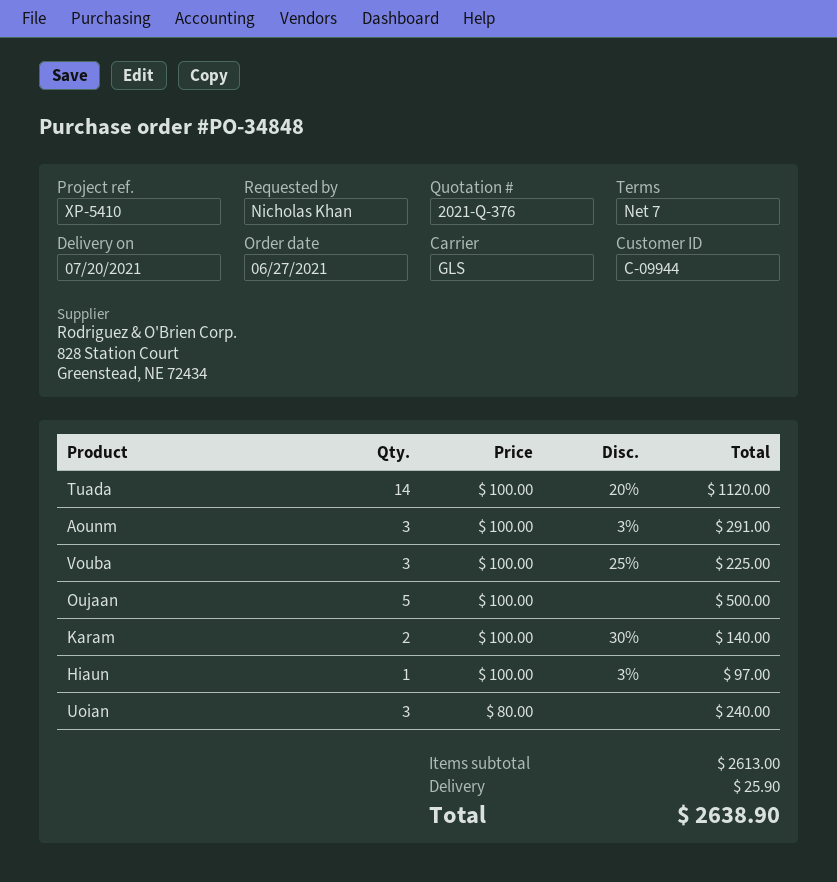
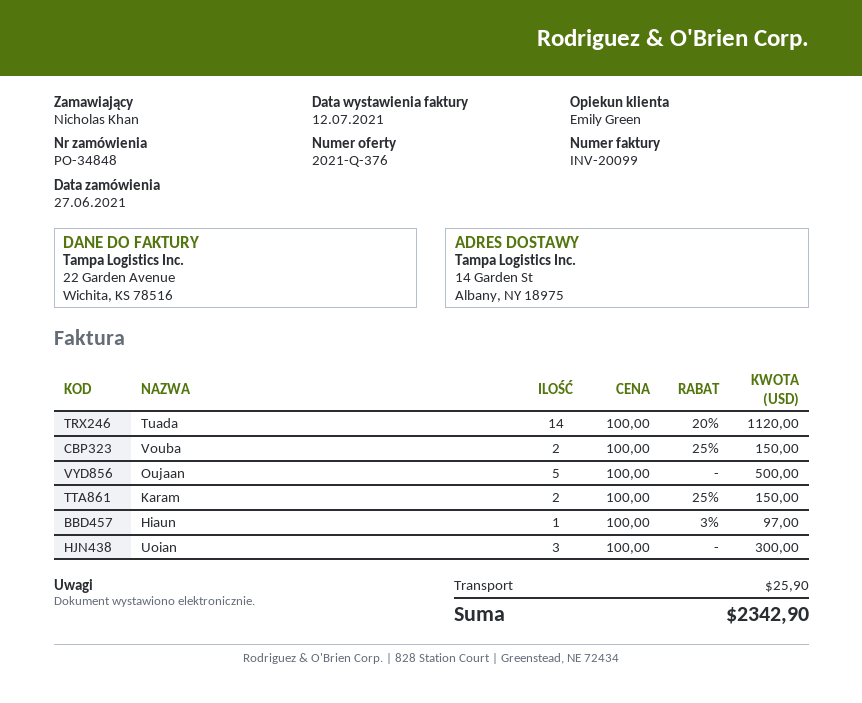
Aounm: 3 x 100.00 - 3% = 291.00 -> none
Vouba: 3 x 100.00 - 25% = 225.00 -> 2 x 100.00 - 25% = 150.00
Karam: 2 x 100.00 - 30% = 140.00 -> 2 x 100.00 - 25% = 150.00
Uoian: 3 x 80.00 = 240.00 -> 3 x 100.00 = 300.00
total: 2638.90 -> 2342.90

